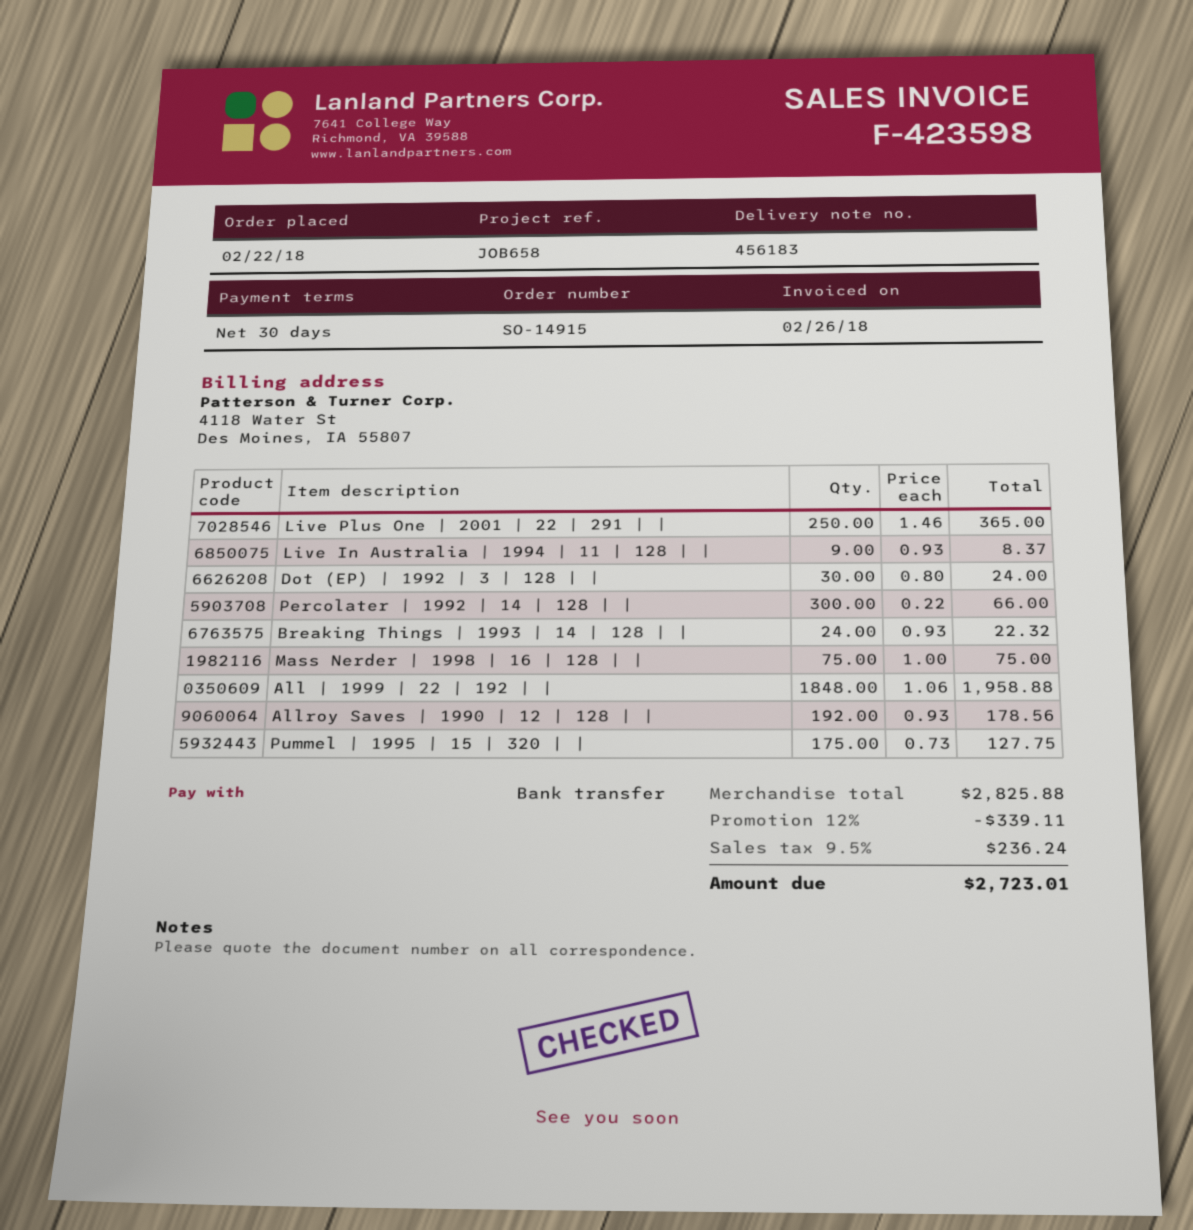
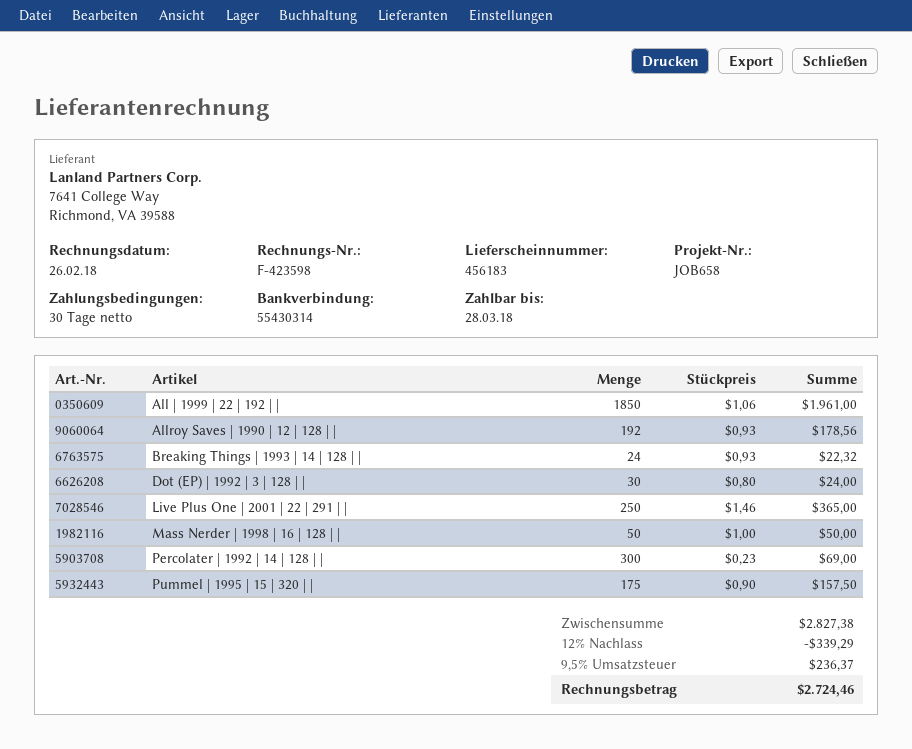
Live In Australia | 1994 | 11 | 128 | |: 9 x 0.93 = 8.37 -> none
Percolater | 1992 | 14 | 128 | |: 300 x 0.22 = 66.00 -> 300 x 0.23 = 69.00
Mass Nerder | 1998 | 16 | 128 | |: 75 x 1.00 = 75.00 -> 50 x 1.00 = 50.00
All | 1999 | 22 | 192 | |: 1848 x 1.06 = 1958.88 -> 1850 x 1.06 = 1961.00
Pummel | 1995 | 15 | 320 | |: 175 x 0.73 = 127.75 -> 175 x 0.90 = 157.50
subtotal: 2825.88 -> 2827.38
discount: 12% = 339.11 -> 12% = 339.29
tax: 9.5% = 236.24 -> 9.5% = 236.37
total: 2723.01 -> 2724.46

